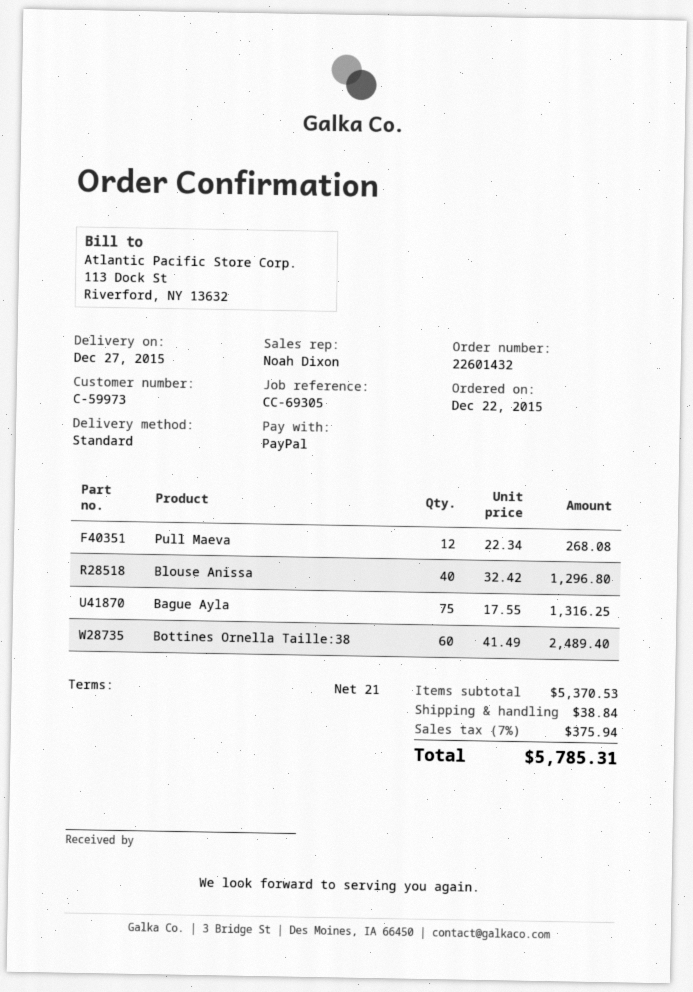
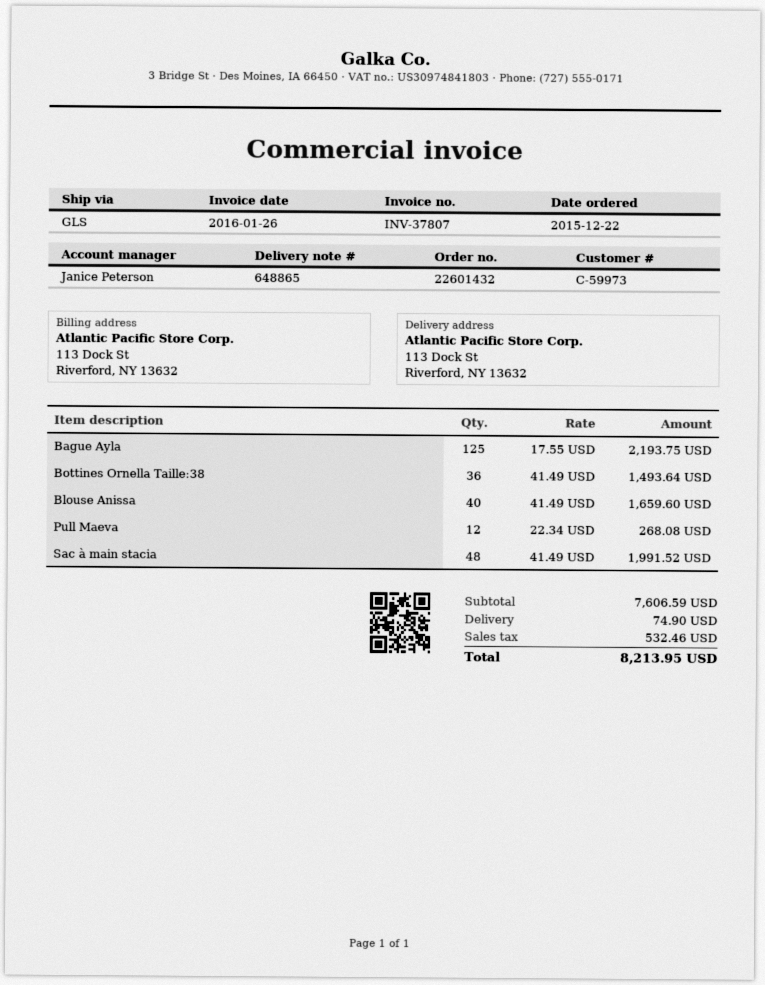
sales rep: Noah Dixon -> Janice Peterson
shipping method: standard -> GLS
Blouse Anissa: 40 x 32.42 = 1296.80 -> 40 x 41.49 = 1659.60
Bague Ayla: 75 x 17.55 = 1316.25 -> 125 x 17.55 = 2193.75
Bottines Ornella Taille:38: 60 x 41.49 = 2489.40 -> 36 x 41.49 = 1493.64
Sac à main stacia: none -> 48 x 41.49 = 1991.52
subtotal: 5370.53 -> 7606.59
shipping: 38.84 -> 74.90
tax: 375.94 -> 532.46
total: 5785.31 -> 8213.95

